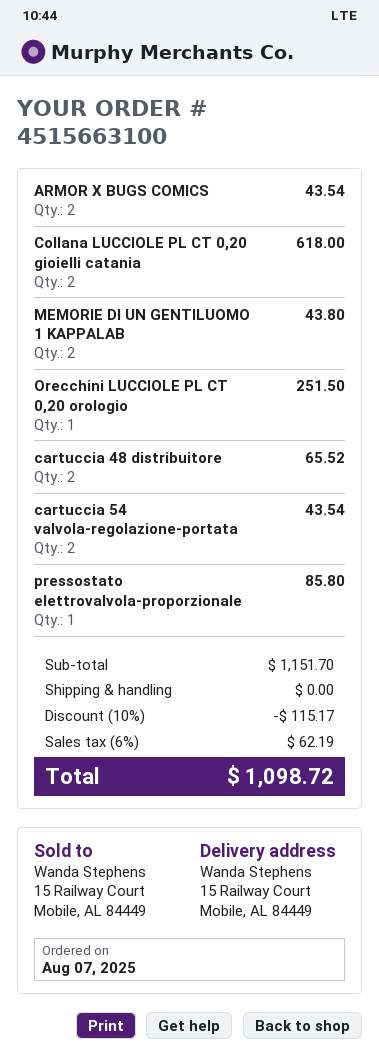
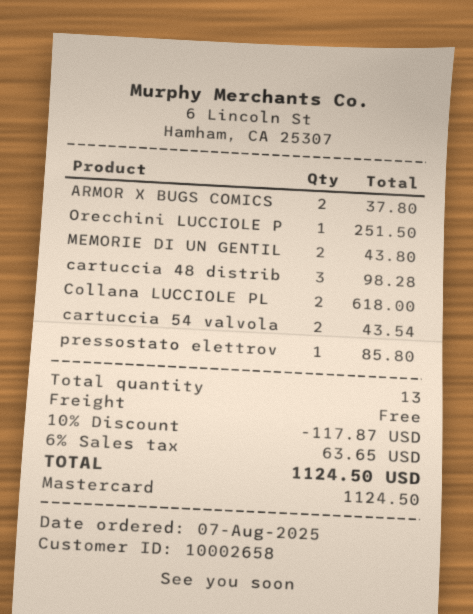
ARMOR X BUGS COMICS: 2 for 43.54 -> 2 for 37.80
cartuccia 48 distribuitore: 2 for 65.52 -> 3 for 98.28
discount: 10% = 115.17 -> 10% = 117.87
tax: 6% = 62.19 -> 6% = 63.65
total: 1098.72 -> 1124.50

